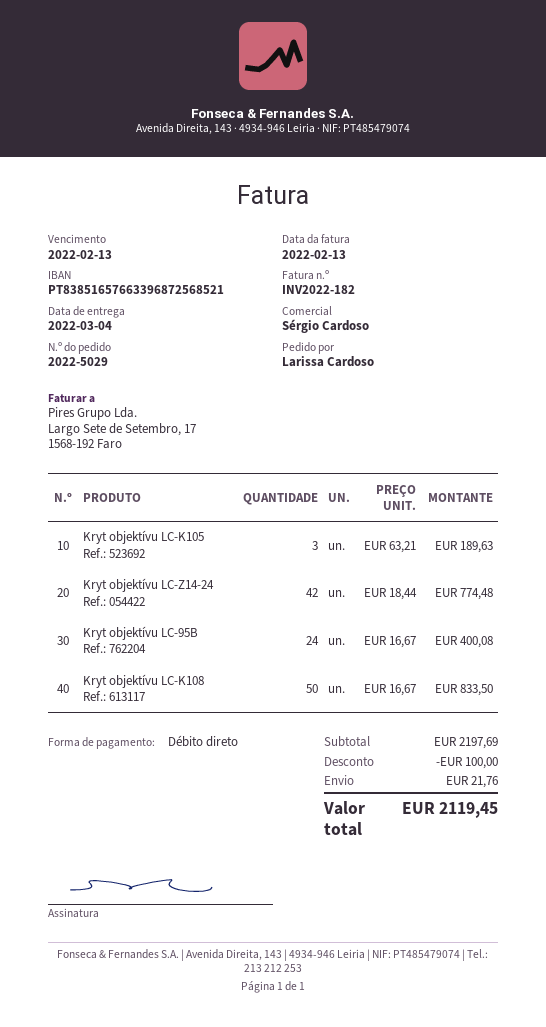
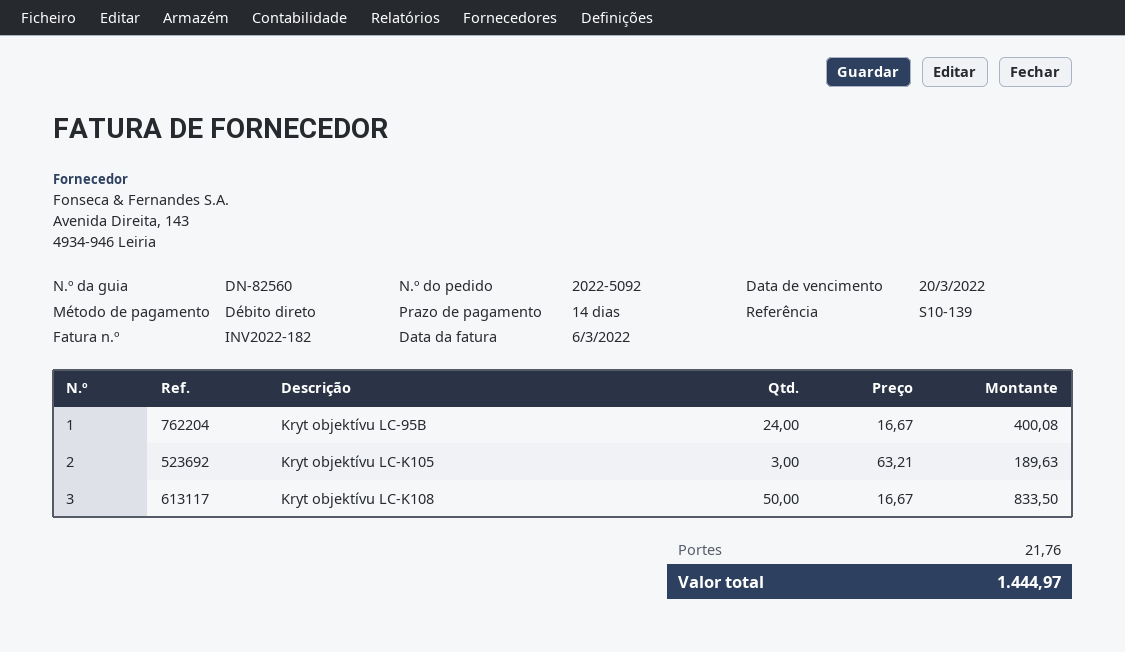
order number: 2022-5029 -> 2022-5092
invoice date: 2022-02-13 -> 2022-03-06
due date: 2022-02-13 -> 2022-03-20
Kryt objektívu LC-Z14-24: 42 x 18.44 = 774.48 -> none
discount: 100.00 -> none
total: 2119.45 -> 1444.97

